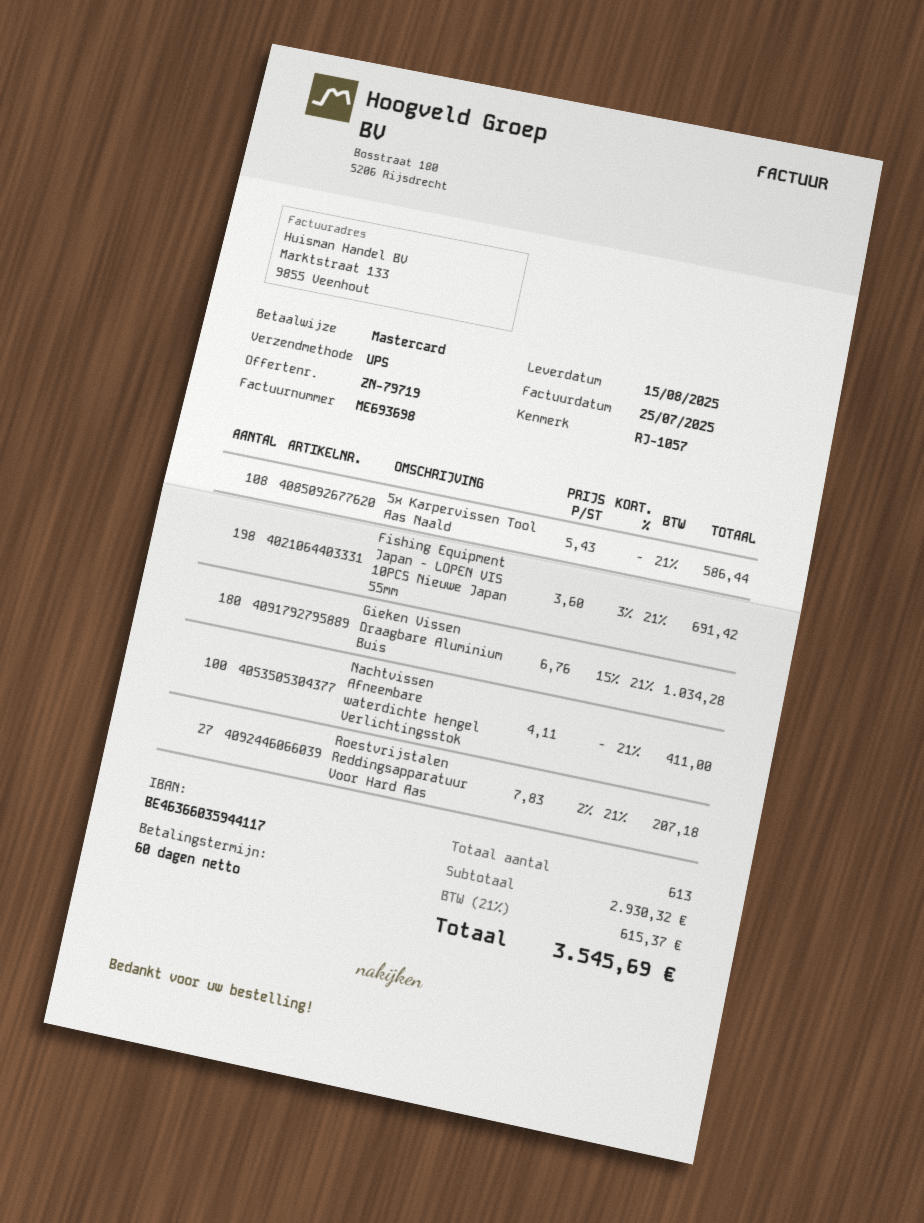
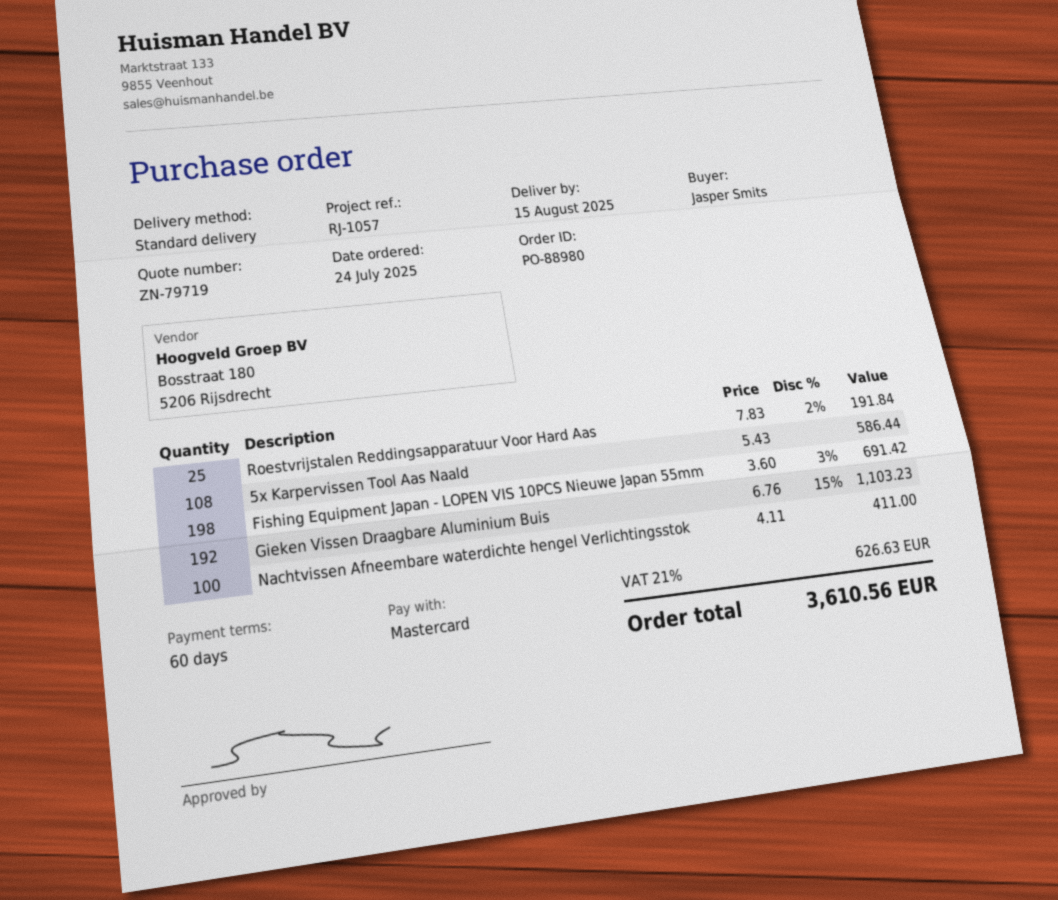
shipping method: UPS -> standard
Gieken Vissen Draagbare Aluminium Buis: 180 x 6.76 - 15% = 1034.28 -> 192 x 6.76 - 15% = 1103.23
Roestvrijstalen Reddingsapparatuur Voor Hard Aas: 27 x 7.83 - 2% = 207.18 -> 25 x 7.83 - 2% = 191.84
tax: 21% = 615.37 -> 21% = 626.63
total: 3545.69 -> 3610.56

